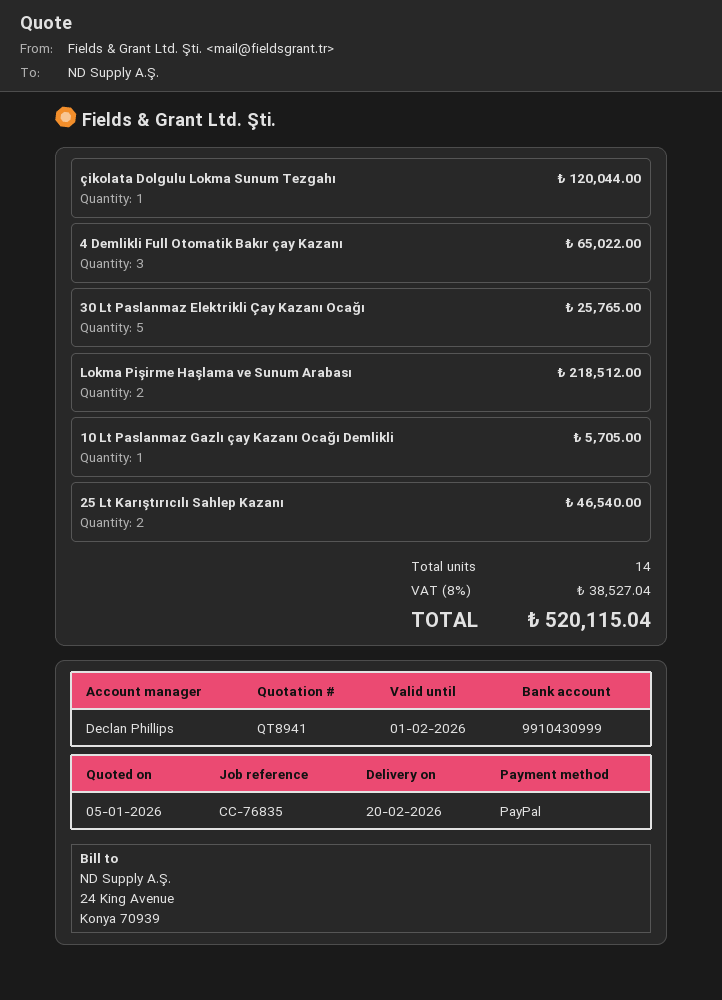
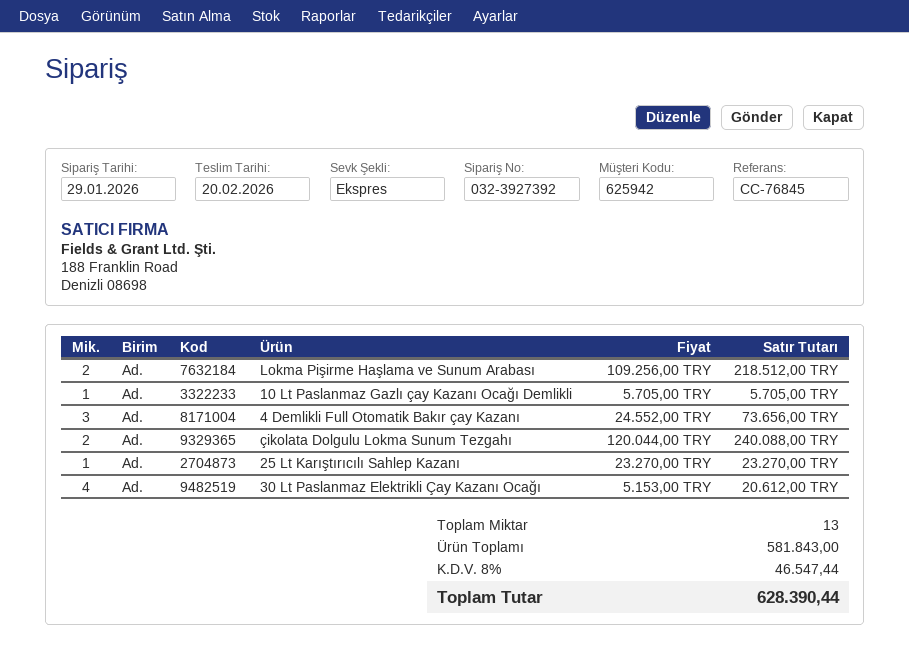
reference: CC-76835 -> CC-76845
çikolata Dolgulu Lokma Sunum Tezgahı: 1 for 120044.00 -> 2 for 240088.00
4 Demlikli Full Otomatik Bakır çay Kazanı: 3 for 65022.00 -> 3 for 73656.00
30 Lt Paslanmaz Elektrikli Çay Kazanı Ocağı: 5 for 25765.00 -> 4 for 20612.00
25 Lt Karıştırıcılı Sahlep Kazanı: 2 for 46540.00 -> 1 for 23270.00
total quantity: 14 -> 13
tax: 8% = 38527.04 -> 8% = 46547.44
total: 520115.04 -> 628390.44

